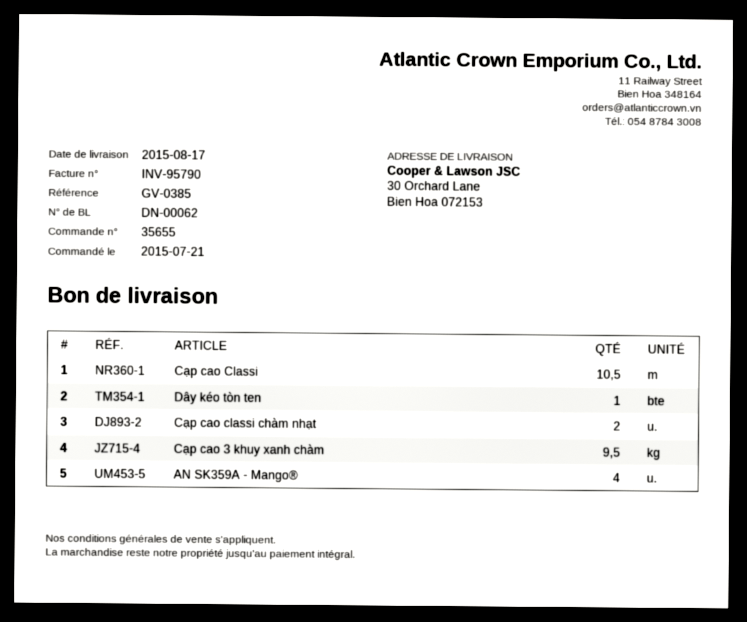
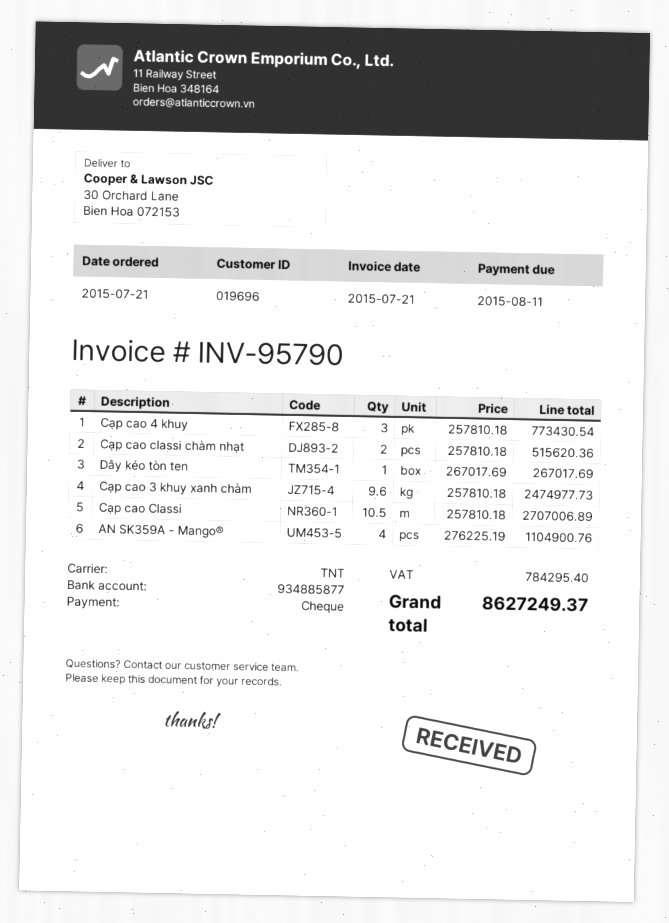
Cạp cao 3 khuy xanh chàm: 9.5 -> 9.6
Cạp cao 4 khuy: none -> 3

